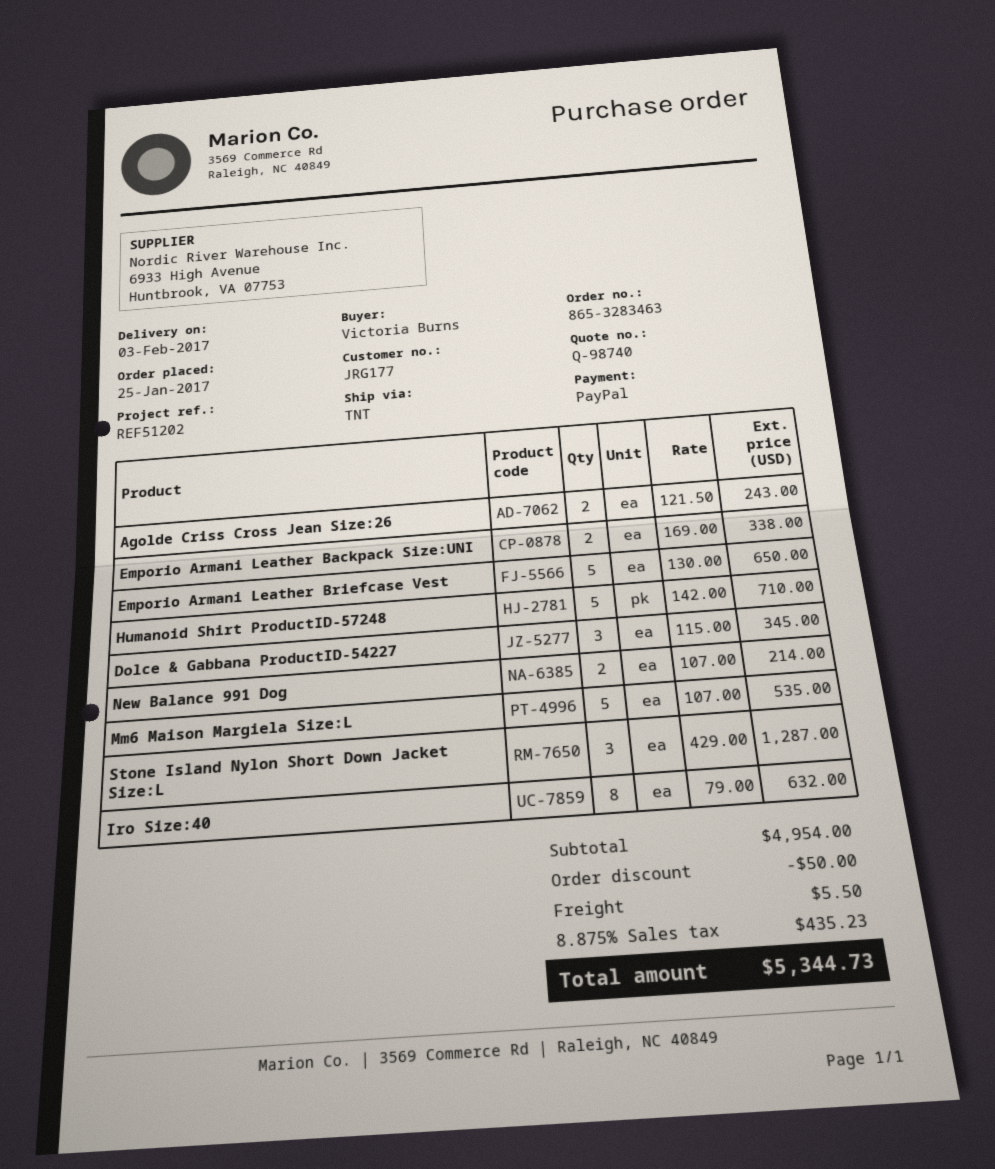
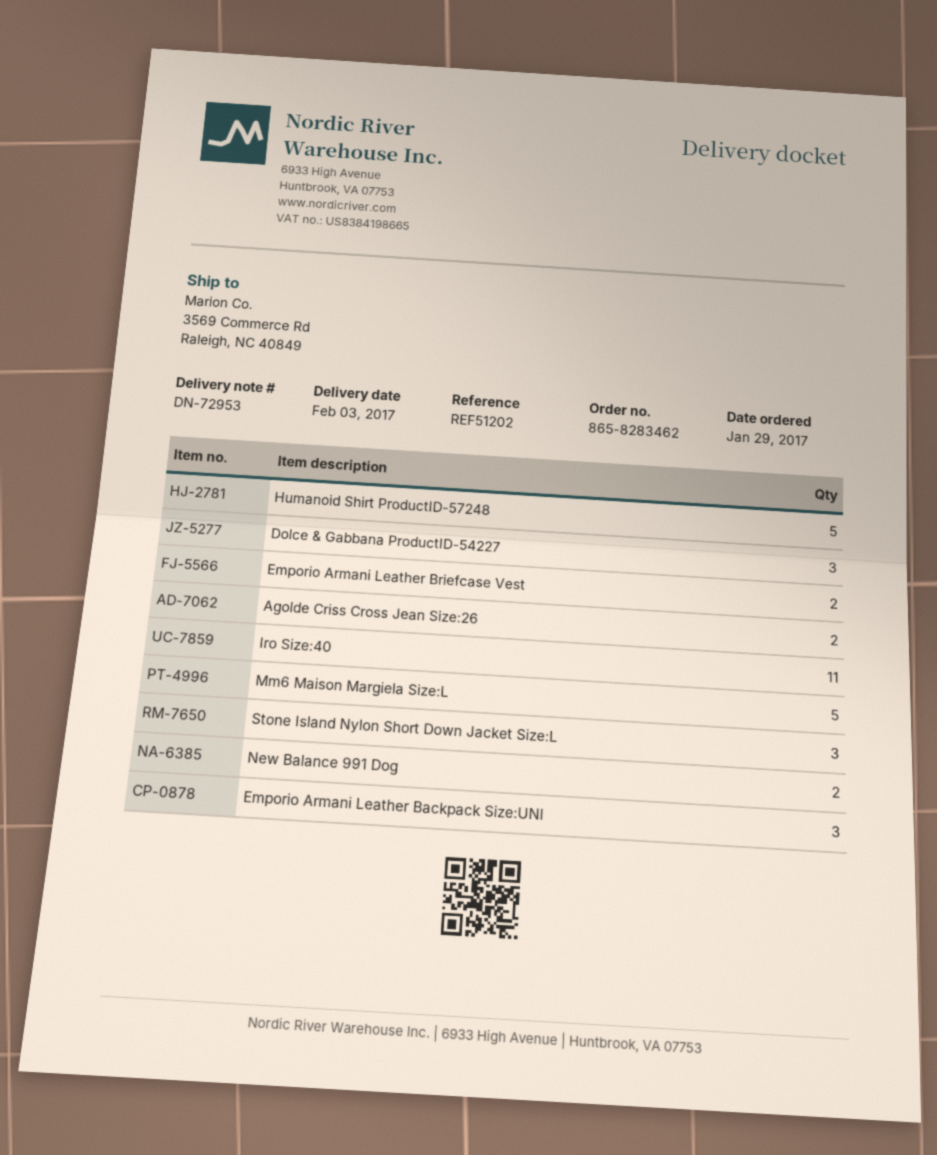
order number: 865-3283463 -> 865-8283462
order date: 2017-01-25 -> 2017-01-29
Emporio Armani Leather Backpack Size:UNI: 2 -> 3
Emporio Armani Leather Briefcase Vest: 5 -> 2
Iro Size:40: 8 -> 11

